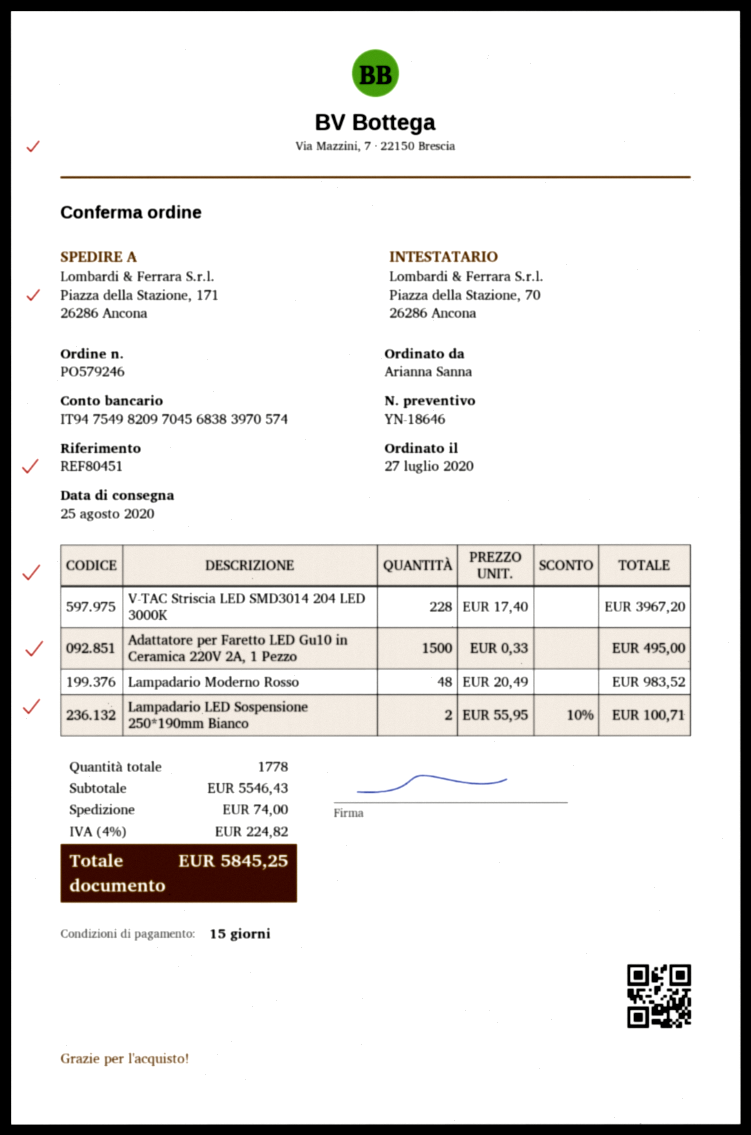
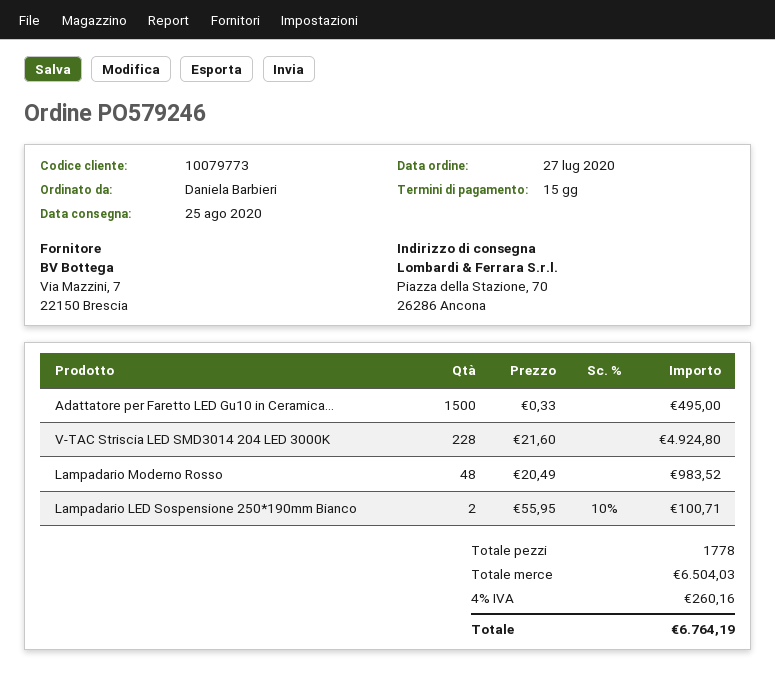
ordered by: Arianna Sanna -> Daniela Barbieri
ship to: Piazza della Stazione, 171, 26286 Ancona -> Piazza della Stazione, 70, 26286 Ancona
V-TAC Striscia LED SMD3014 204 LED 3000K: 228 x 17.40 = 3967.20 -> 228 x 21.60 = 4924.80
subtotal: 5546.43 -> 6504.03
shipping: 74.00 -> none
tax: 4% = 224.82 -> 4% = 260.16
total: 5845.25 -> 6764.19

